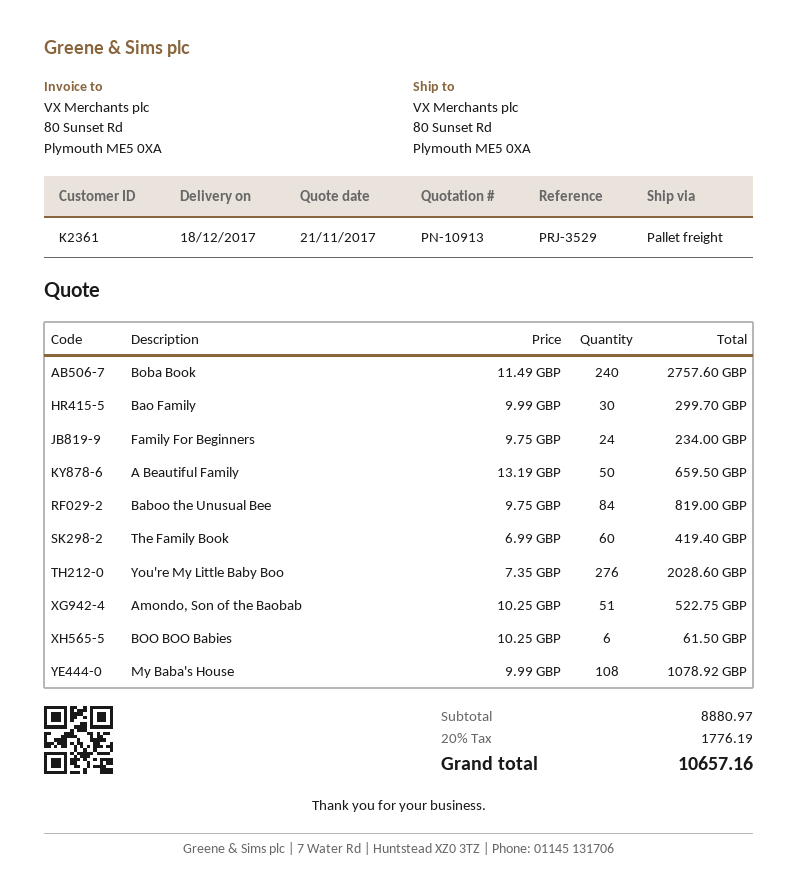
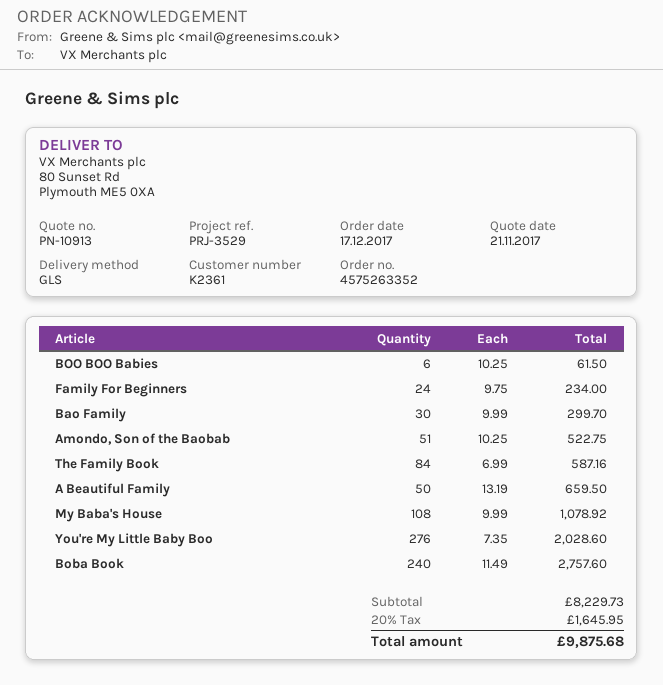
shipping method: pallet freight -> GLS
Baboo the Unusual Bee: 84 x 9.75 = 819.00 -> none
The Family Book: 60 x 6.99 = 419.40 -> 84 x 6.99 = 587.16
subtotal: 8880.97 -> 8229.73
tax: 20% = 1776.19 -> 20% = 1645.95
total: 10657.16 -> 9875.68

